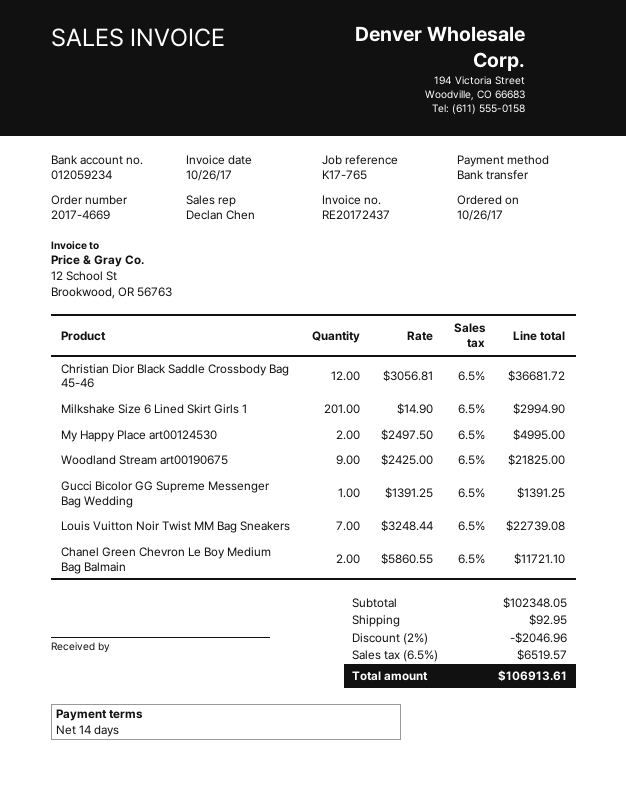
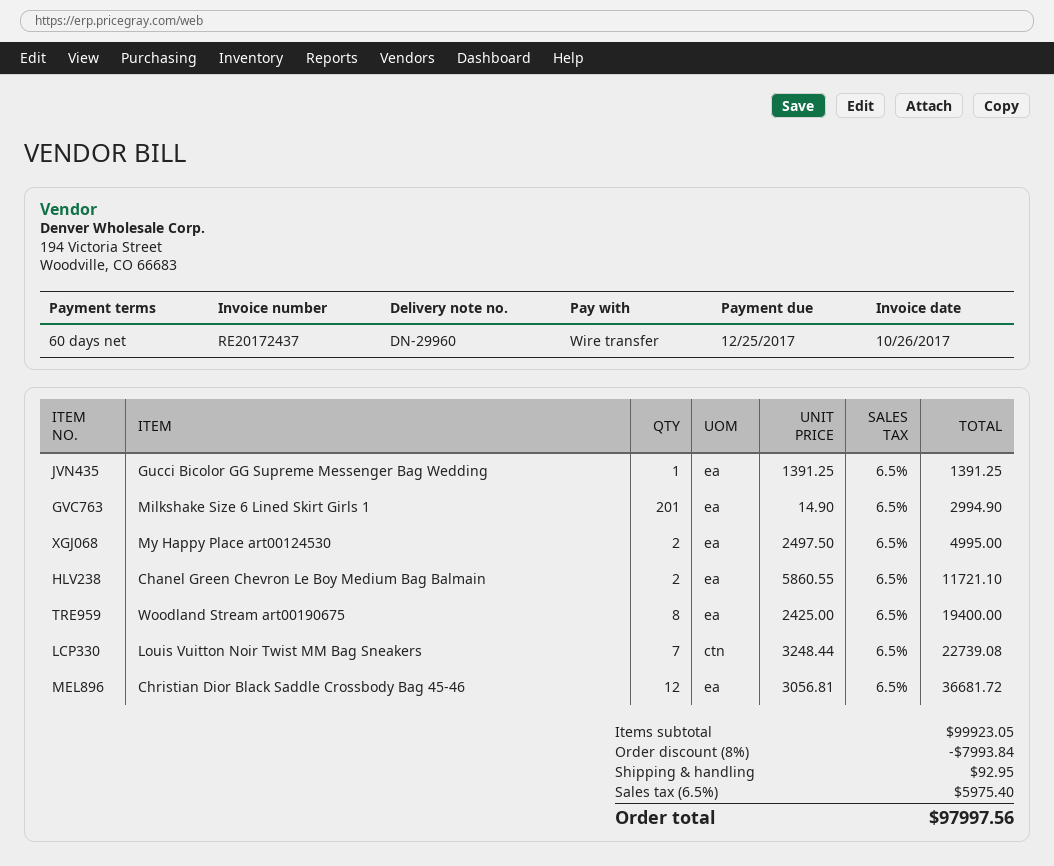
payment terms: 14 days -> 60 days
Woodland Stream art00190675: 9 x 2425.00 = 21825.00 -> 8 x 2425.00 = 19400.00
subtotal: 102348.05 -> 99923.05
discount: 2% = 2046.96 -> 8% = 7993.84
tax: 6.5% = 6519.57 -> 6.5% = 5975.40
total: 106913.61 -> 97997.56

